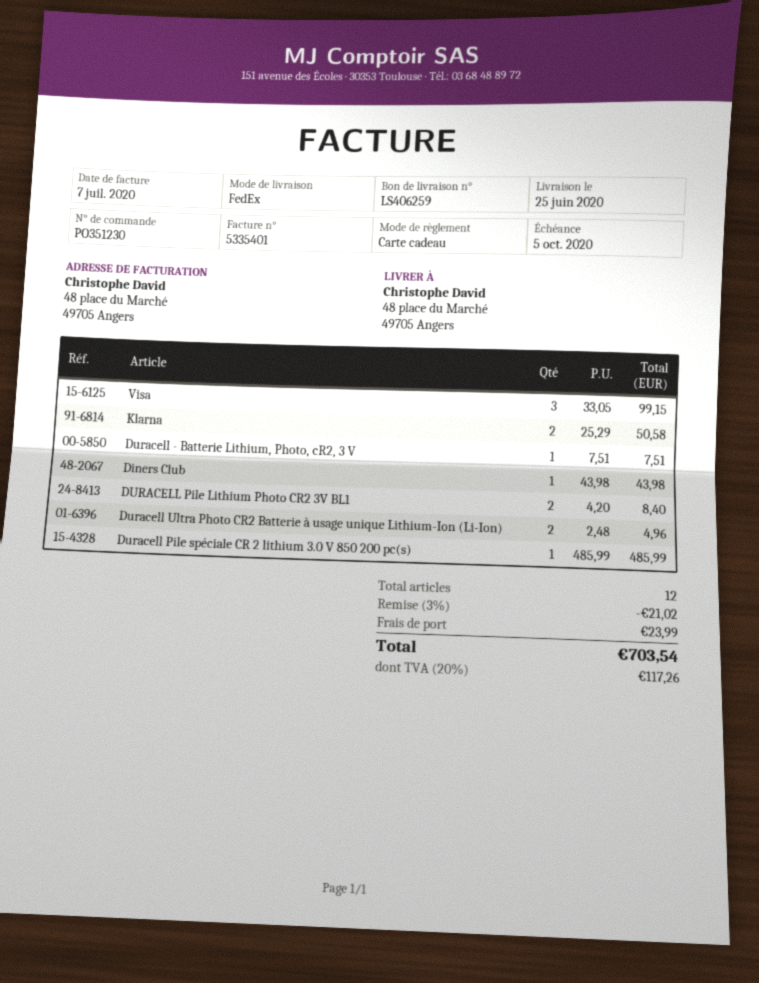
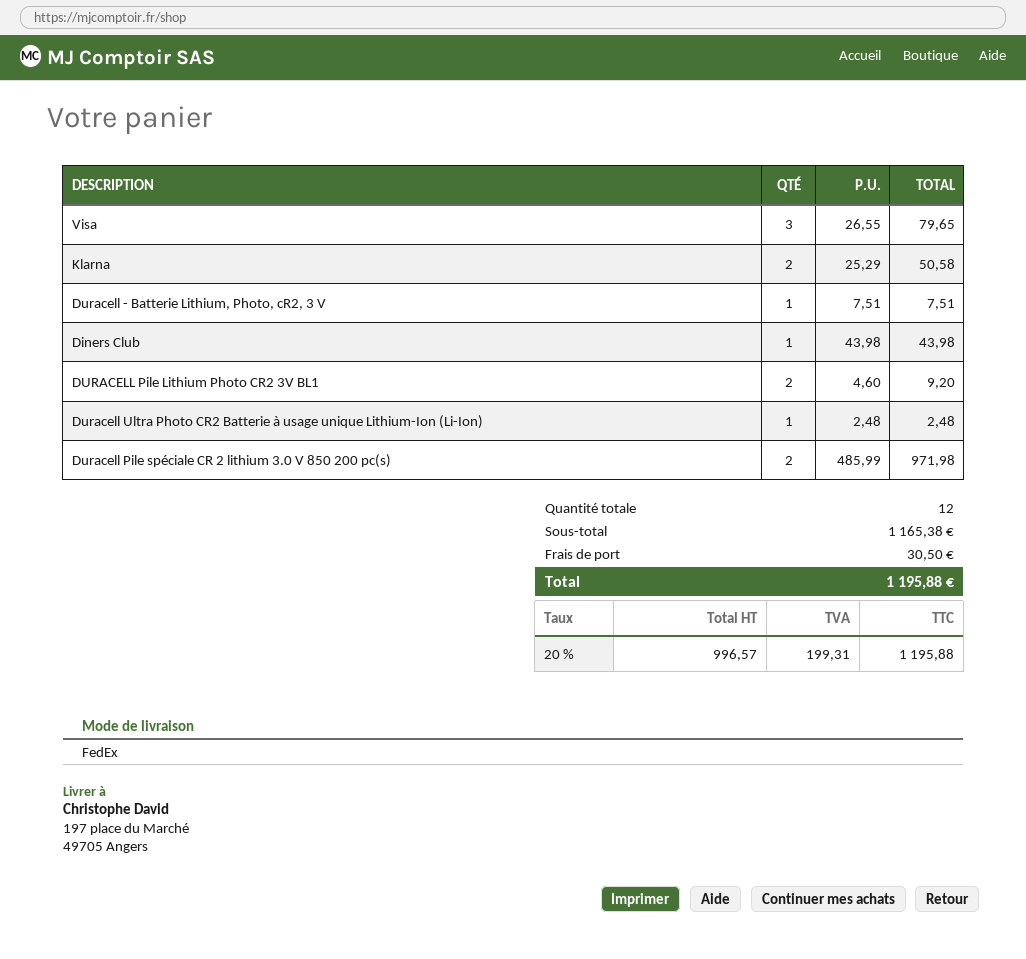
ship to: 48 place du Marché, 49705 Angers -> 197 place du Marché, 49705 Angers
Visa: 3 x 33.05 = 99.15 -> 3 x 26.55 = 79.65
DURACELL Pile Lithium Photo CR2 3V BL1: 2 x 4.20 = 8.40 -> 2 x 4.60 = 9.20
Duracell Ultra Photo CR2 Batterie à usage unique Lithium-Ion (Li-Ion): 2 x 2.48 = 4.96 -> 1 x 2.48 = 2.48
Duracell Pile spéciale CR 2 lithium 3.0 V 850 200 pc(s): 1 x 485.99 = 485.99 -> 2 x 485.99 = 971.98
discount: 3% = 21.02 -> none
shipping: 23.99 -> 30.50
tax: 20% = 117.26 -> 20% = 199.31
total: 703.54 -> 1195.88

